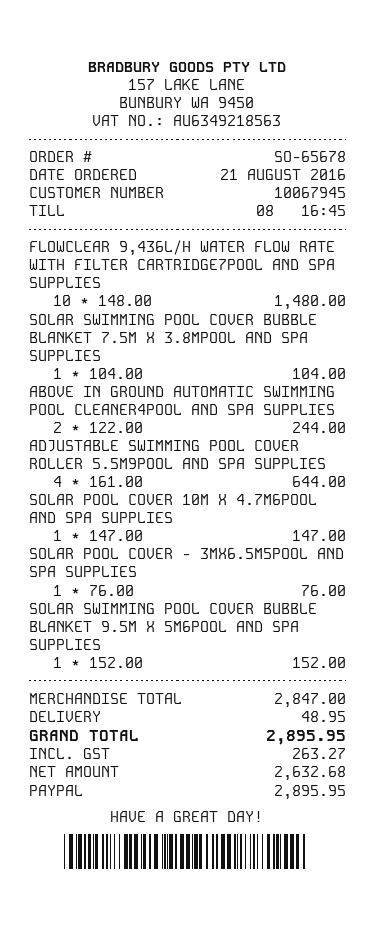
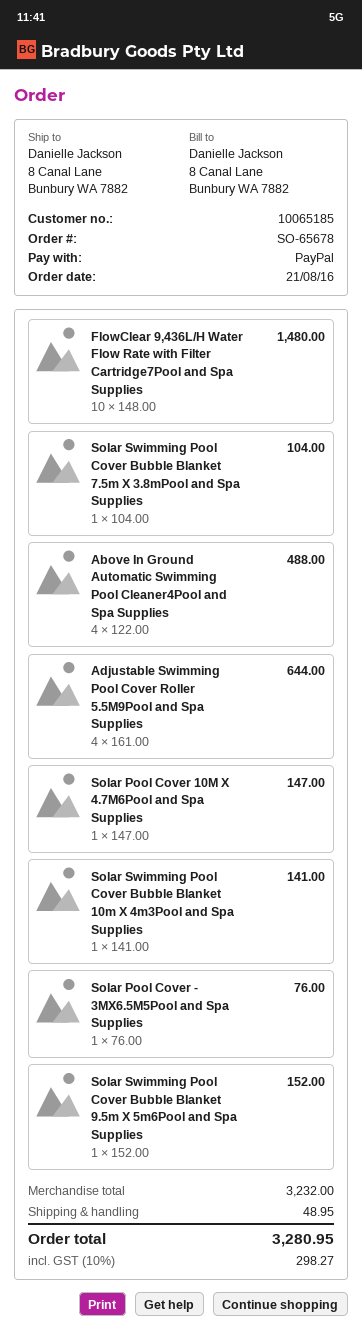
customer number: 10067945 -> 10065185
ABOVE IN GROUND AUTOMATIC SWIMMING POOL CLEANER4POOL AND SPA SUPPLIES: 2 x 122.00 = 244.00 -> 4 x 122.00 = 488.00
Solar Swimming Pool Cover Bubble Blanket 10m X 4m3Pool and Spa Supplies: none -> 1 x 141.00 = 141.00
subtotal: 2847.00 -> 3232.00
tax: 263.27 -> 298.27
total: 2895.95 -> 3280.95

